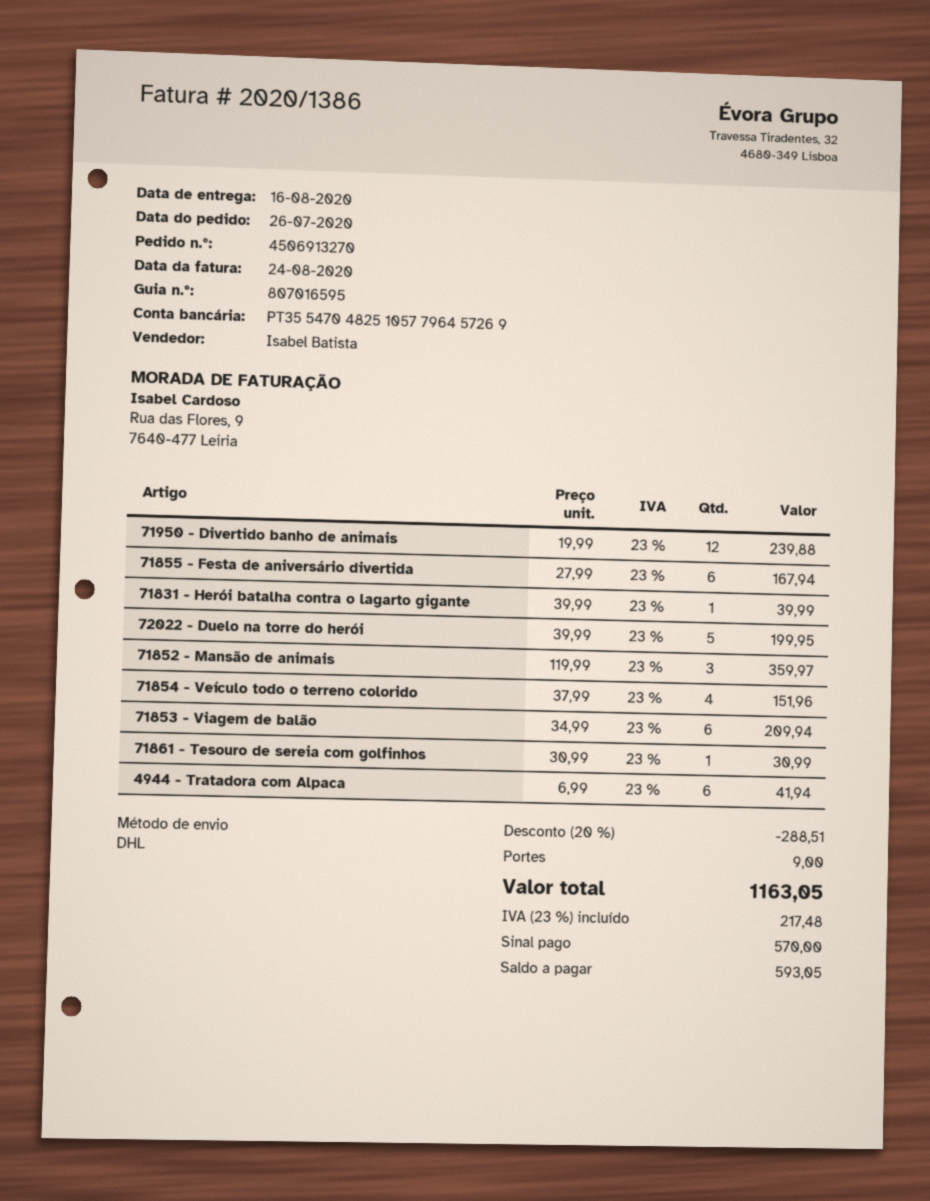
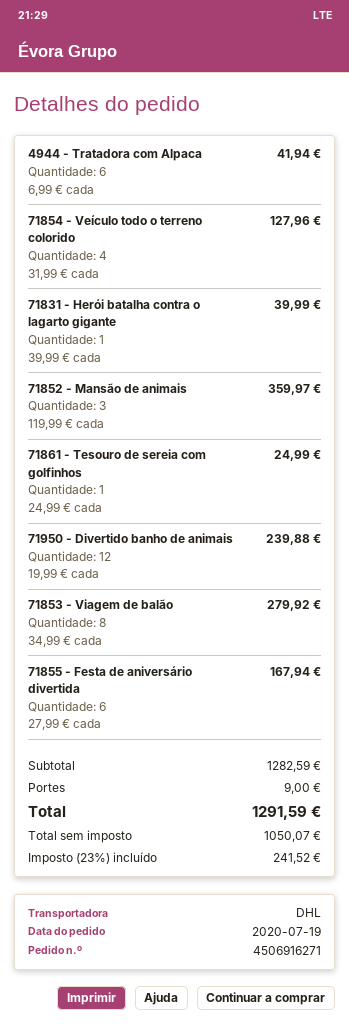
order number: 4506913270 -> 4506916271
order date: 2020-07-26 -> 2020-07-19
72022 - Duelo na torre do herói: 5 x 39.99 = 199.95 -> none
71854 - Veículo todo o terreno colorido: 4 x 37.99 = 151.96 -> 4 x 31.99 = 127.96
71853 - Viagem de balão: 6 x 34.99 = 209.94 -> 8 x 34.99 = 279.92
71861 - Tesouro de sereia com golfinhos: 1 x 30.99 = 30.99 -> 1 x 24.99 = 24.99
discount: 20% = 288.51 -> none
tax: 23% = 217.48 -> 23% = 241.52
total: 1163.05 -> 1291.59

